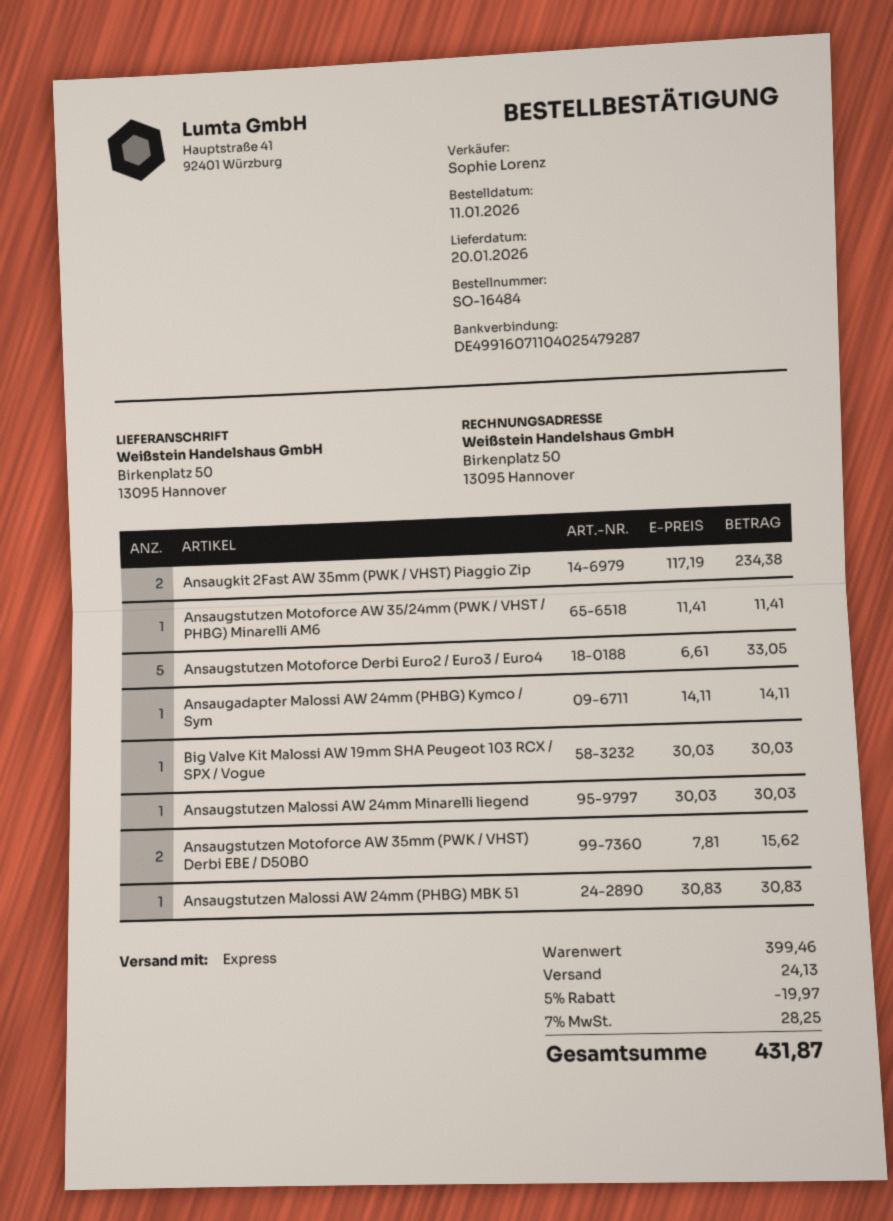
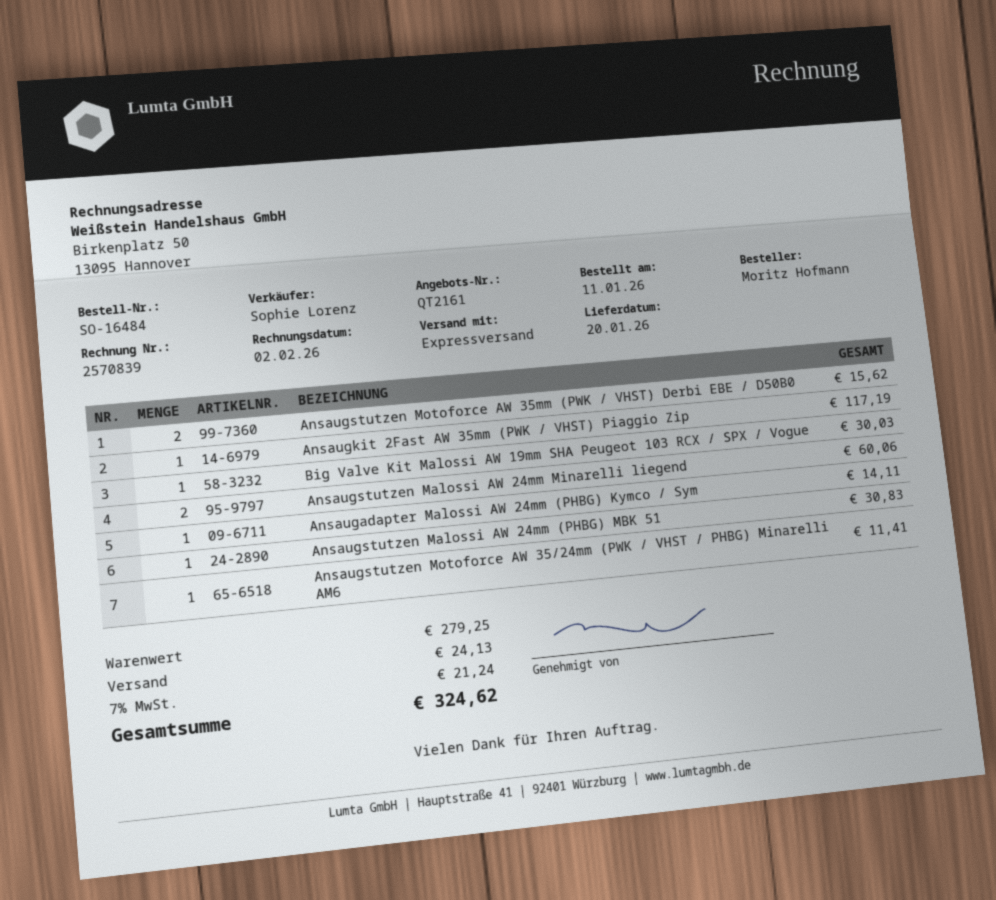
Ansaugkit 2Fast AW 35mm (PWK / VHST) Piaggio Zip: 2 for 234.38 -> 1 for 117.19
Ansaugstutzen Motoforce Derbi Euro2 / Euro3 / Euro4: 5 for 33.05 -> none
Ansaugstutzen Malossi AW 24mm Minarelli liegend: 1 for 30.03 -> 2 for 60.06
subtotal: 399.46 -> 279.25
discount: 5% = 19.97 -> none
tax: 7% = 28.25 -> 7% = 21.24
total: 431.87 -> 324.62

